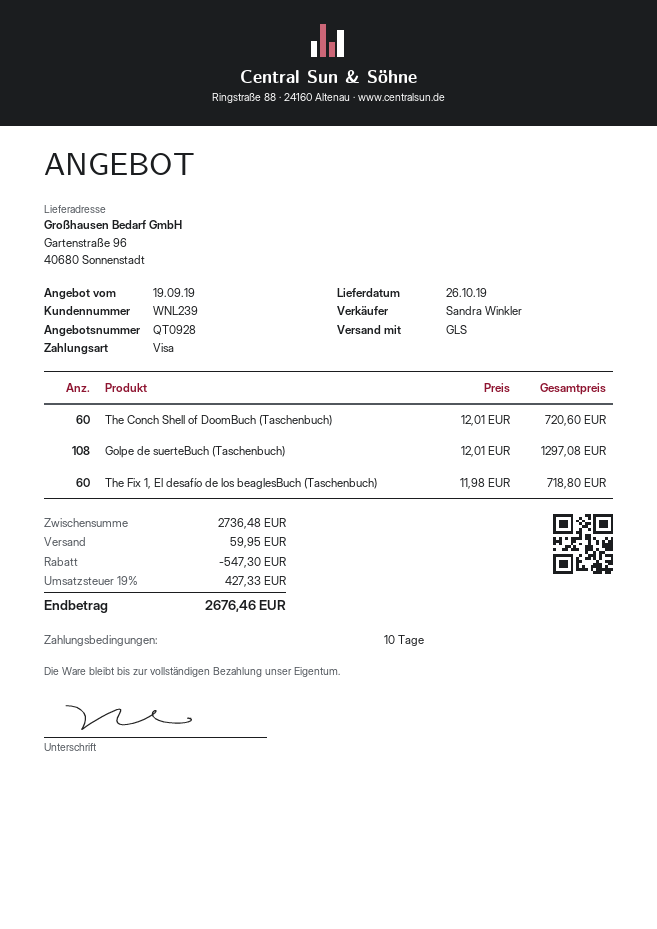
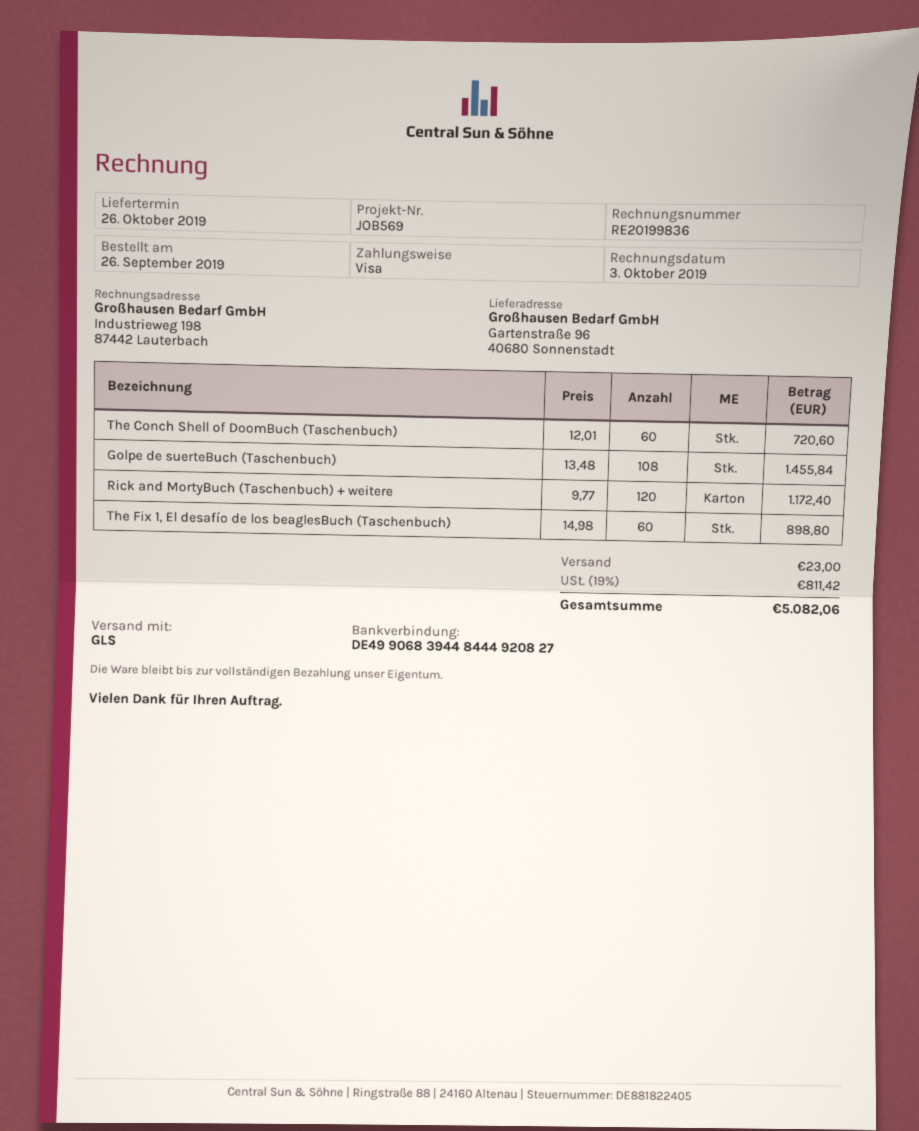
Golpe de suerteBuch (Taschenbuch): 108 x 12.01 = 1297.08 -> 108 x 13.48 = 1455.84
The Fix 1, El desafío de los beaglesBuch (Taschenbuch): 60 x 11.98 = 718.80 -> 60 x 14.98 = 898.80
Rick and MortyBuch (Taschenbuch) + weitere: none -> 120 x 9.77 = 1172.40
discount: 547.30 -> none
shipping: 59.95 -> 23.00
tax: 19% = 427.33 -> 19% = 811.42
total: 2676.46 -> 5082.06

